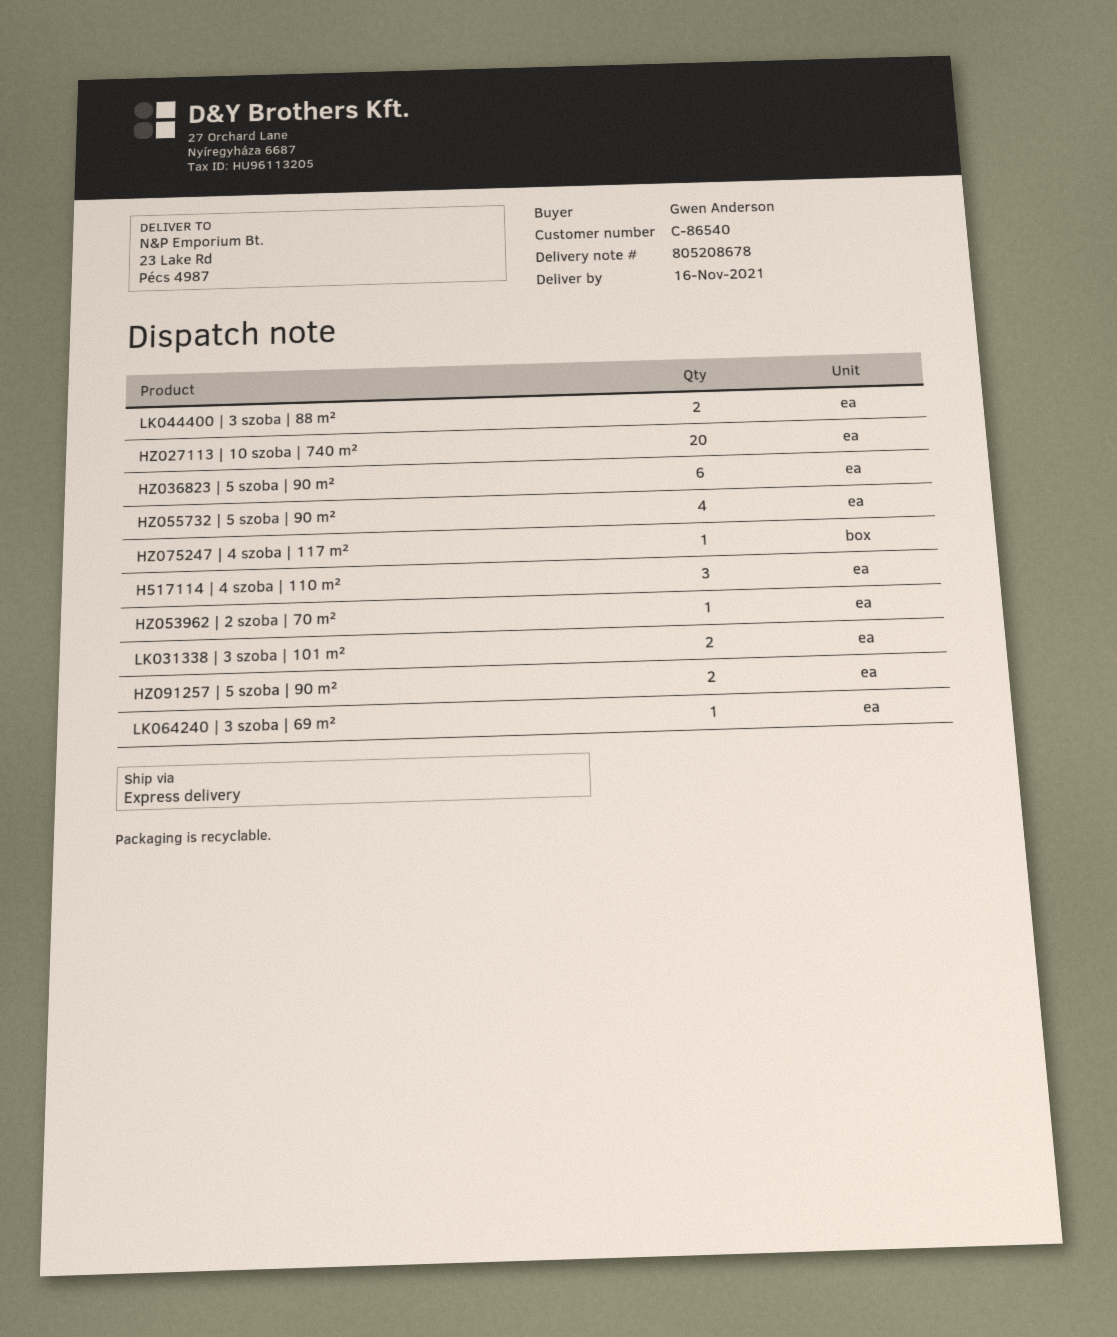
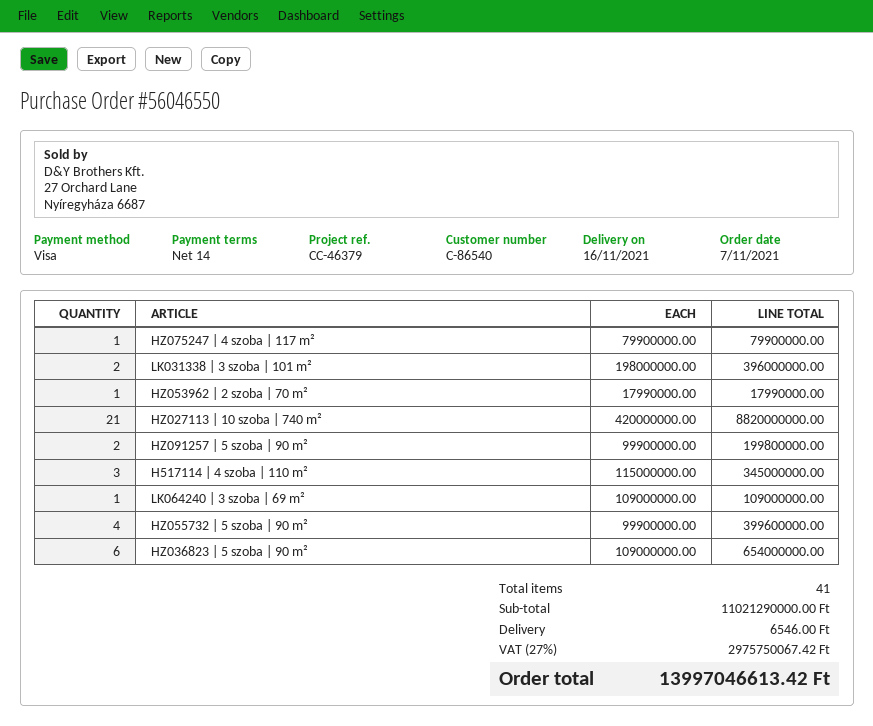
LK044400 | 3 szoba | 88 m²: 2 -> none
HZ027113 | 10 szoba | 740 m²: 20 -> 21

